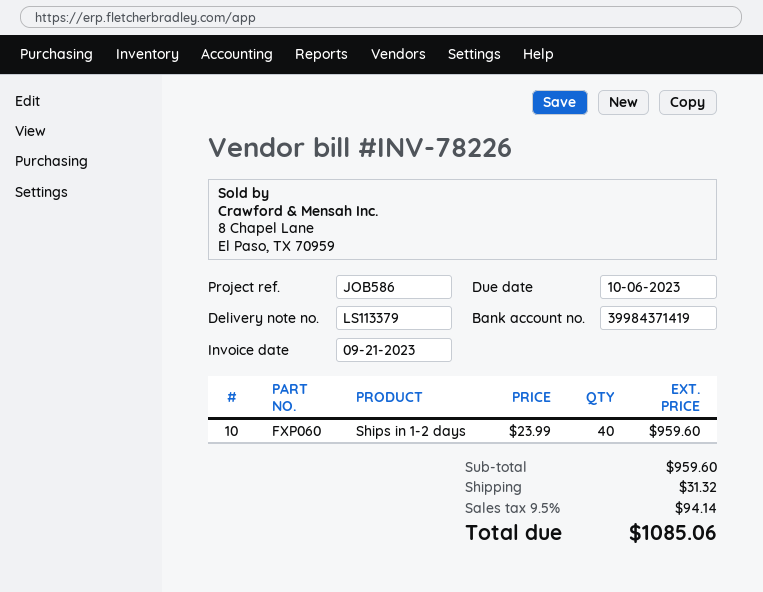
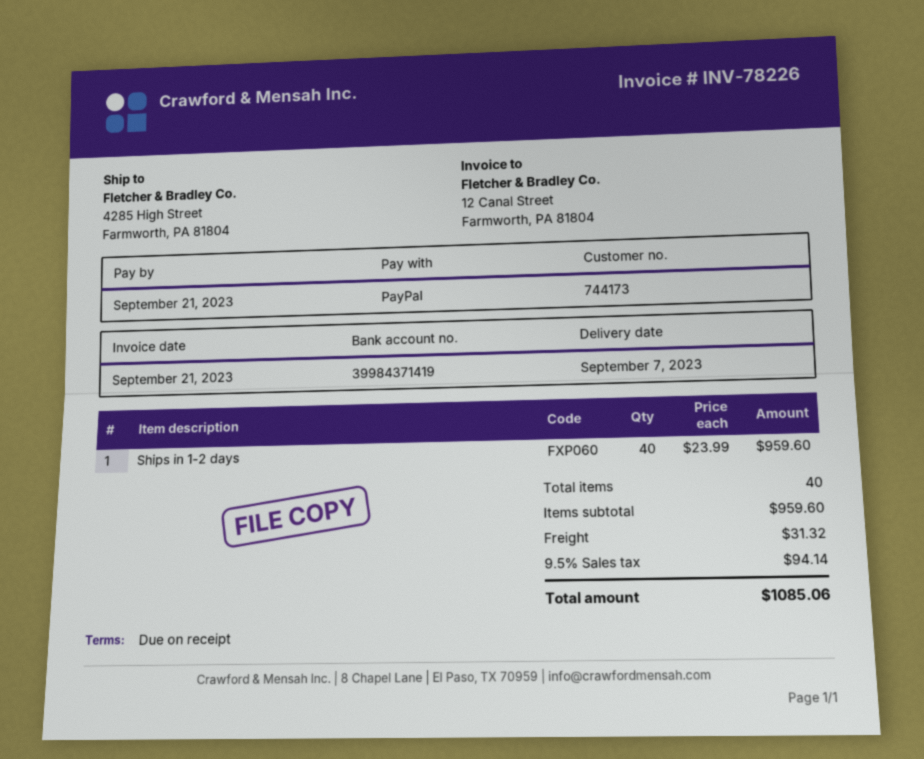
due date: 2023-10-06 -> 2023-09-21

